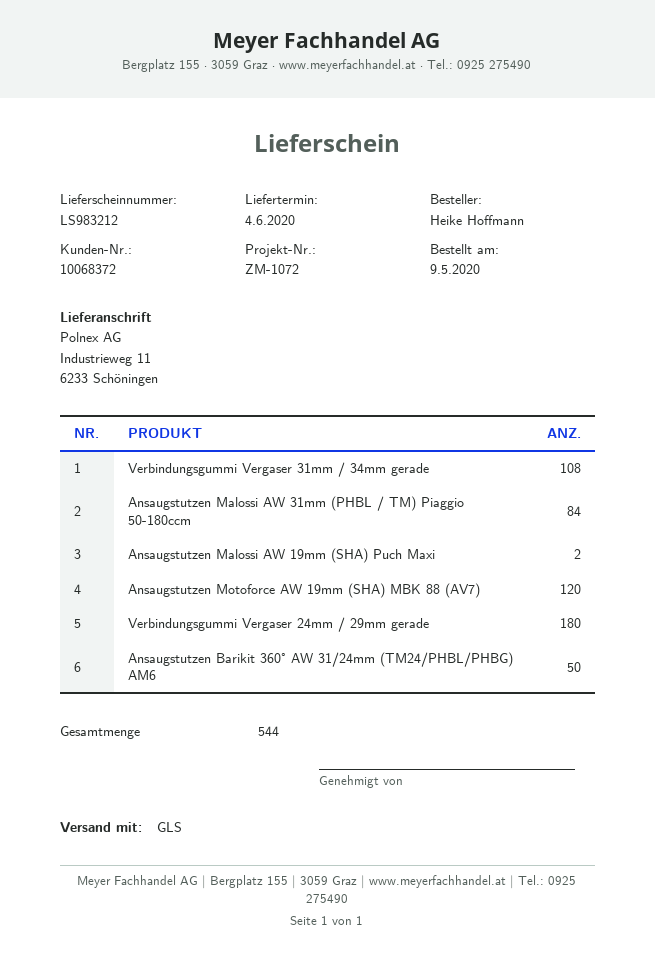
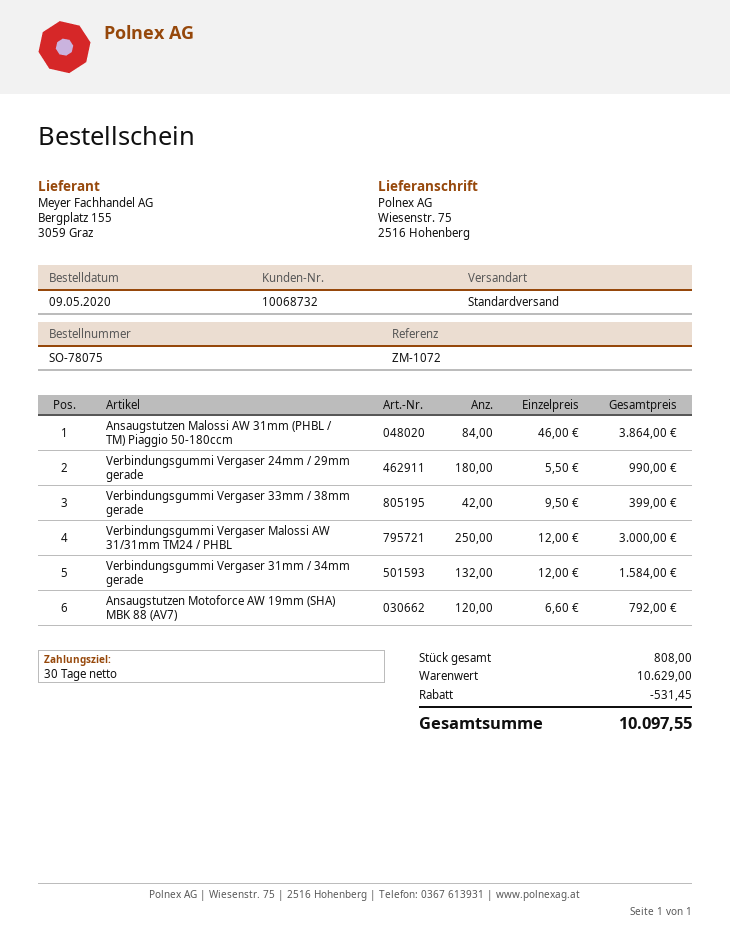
customer number: 10068372 -> 10068732
shipping method: GLS -> standard
ship to: Industrieweg 11, 6233 Schöningen -> Wiesenstr. 75, 2516 Hohenberg
Verbindungsgummi Vergaser 31mm / 34mm gerade: 108 -> 132
Ansaugstutzen Malossi AW 19mm (SHA) Puch Maxi: 2 -> none
Ansaugstutzen Barikit 360° AW 31/24mm (TM24/PHBL/PHBG) AM6: 50 -> none
Verbindungsgummi Vergaser 33mm / 38mm gerade: none -> 42
Verbindungsgummi Vergaser Malossi AW 31/31mm TM24 / PHBL: none -> 250
total quantity: 544 -> 808

